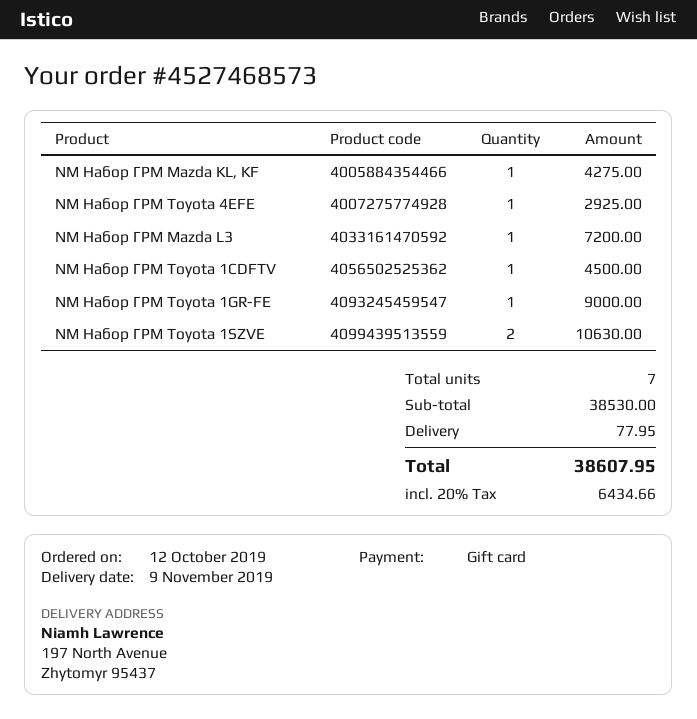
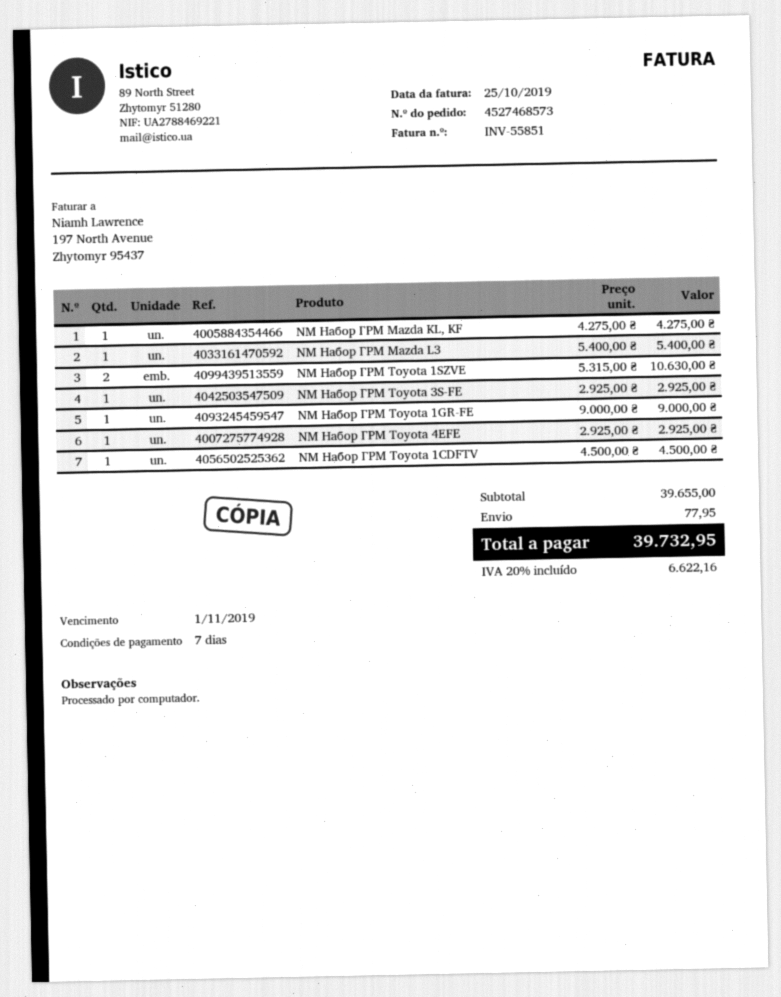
NM Набор ГРМ Mazda L3: 1 for 7200.00 -> 1 for 5400.00
NM Набор ГРМ Toyota 3S-FE: none -> 1 for 2925.00
subtotal: 38530.00 -> 39655.00
tax: 20% = 6434.66 -> 20% = 6622.16
total: 38607.95 -> 39732.95

